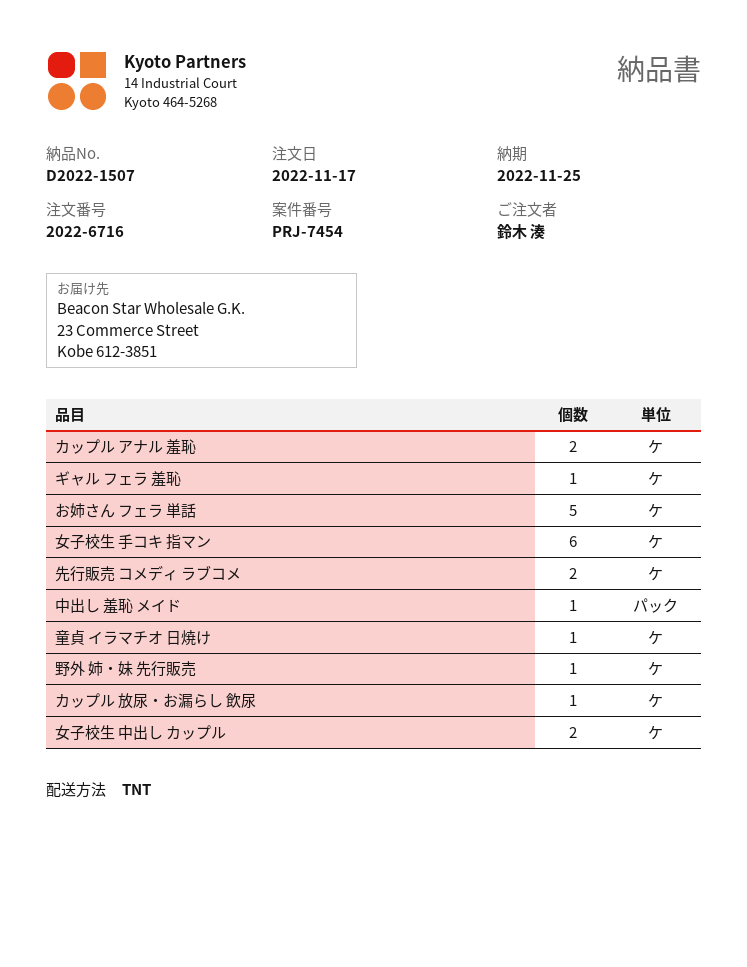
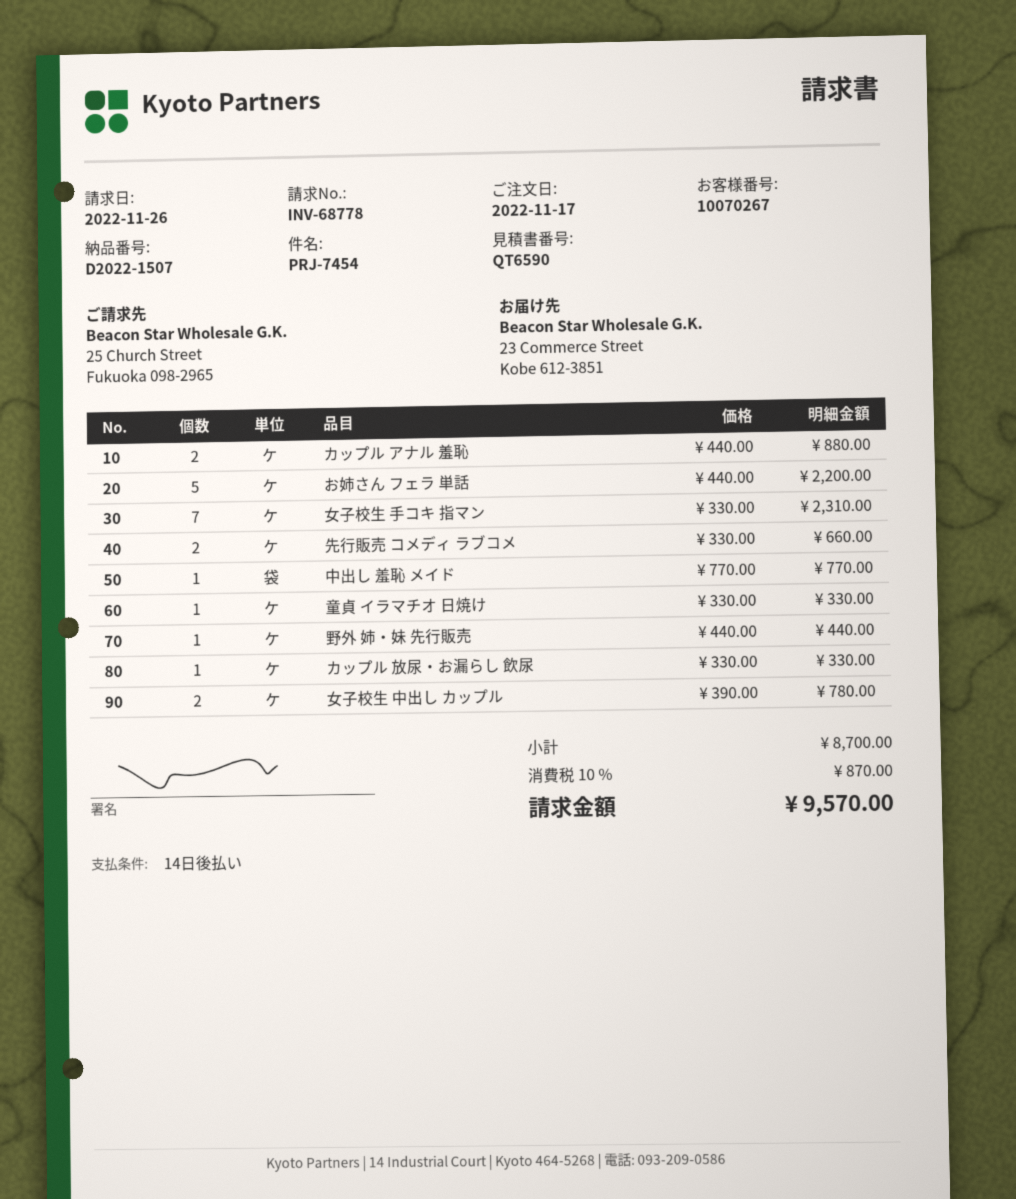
ギャル フェラ 羞恥: 1 -> none
女子校生 手コキ 指マン: 6 -> 7

